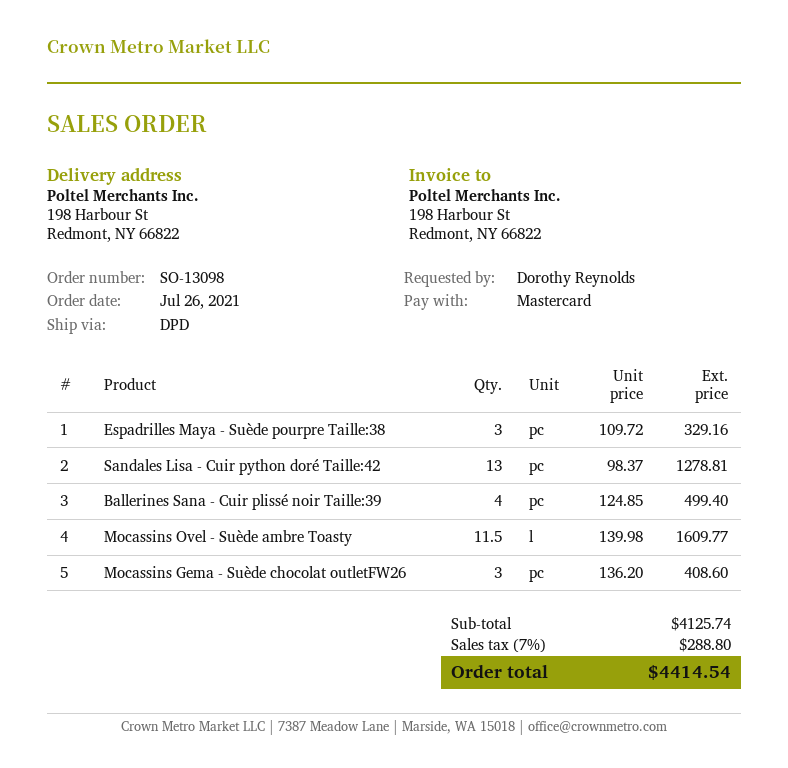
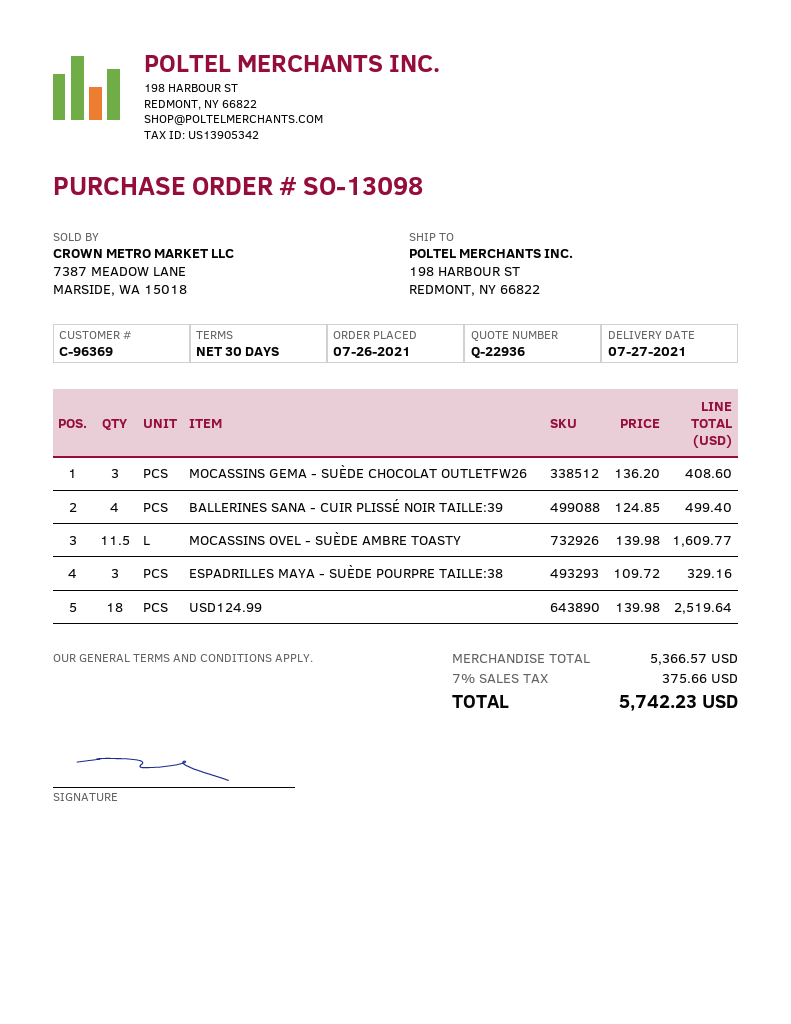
Sandales Lisa - Cuir python doré Taille:42: 13 x 98.37 = 1278.81 -> none
USD124.99: none -> 18 x 139.98 = 2519.64
subtotal: 4125.74 -> 5366.57
tax: 7% = 288.80 -> 7% = 375.66
total: 4414.54 -> 5742.23

